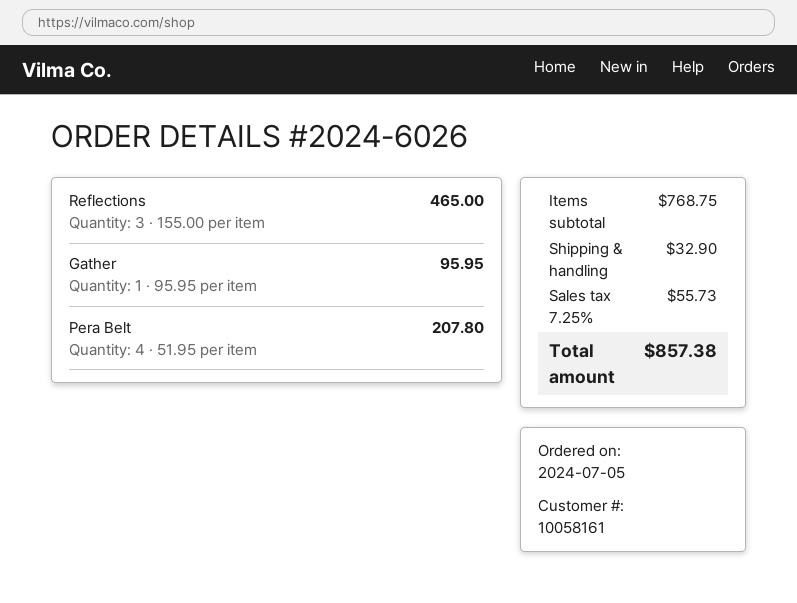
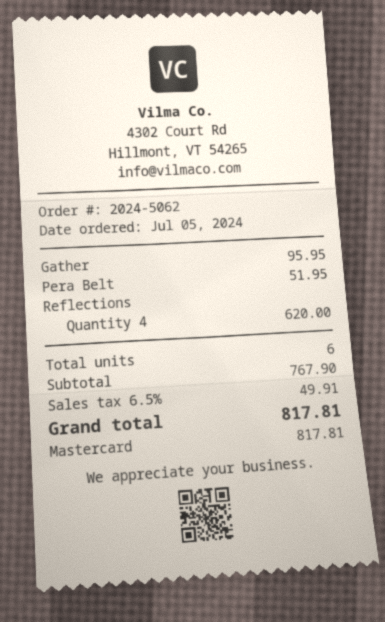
order number: 2024-6026 -> 2024-5062
Reflections: 3 for 465.00 -> 4 for 620.00
Pera Belt: 4 for 207.80 -> 1 for 51.95
subtotal: 768.75 -> 767.90
shipping: 32.90 -> none
tax: 7.25% = 55.73 -> 6.5% = 49.91
total: 857.38 -> 817.81

